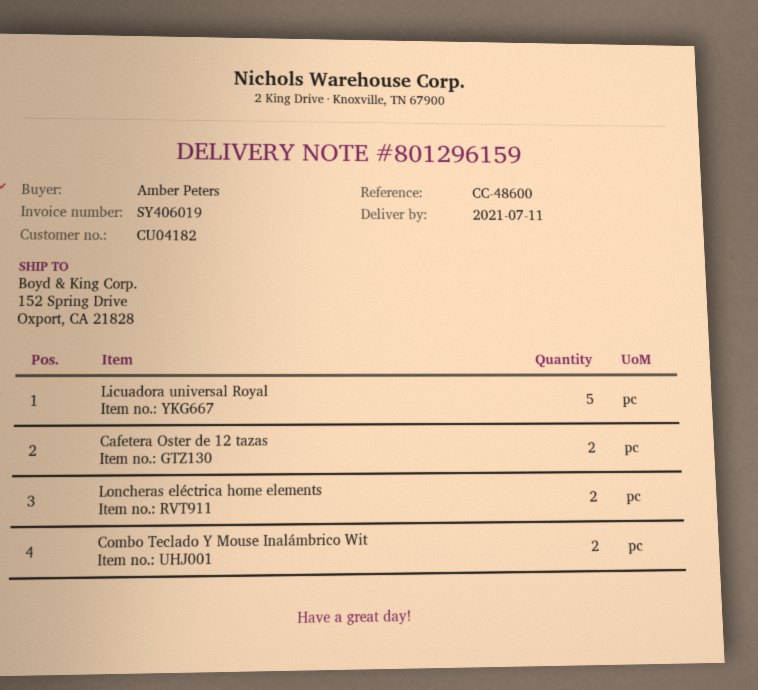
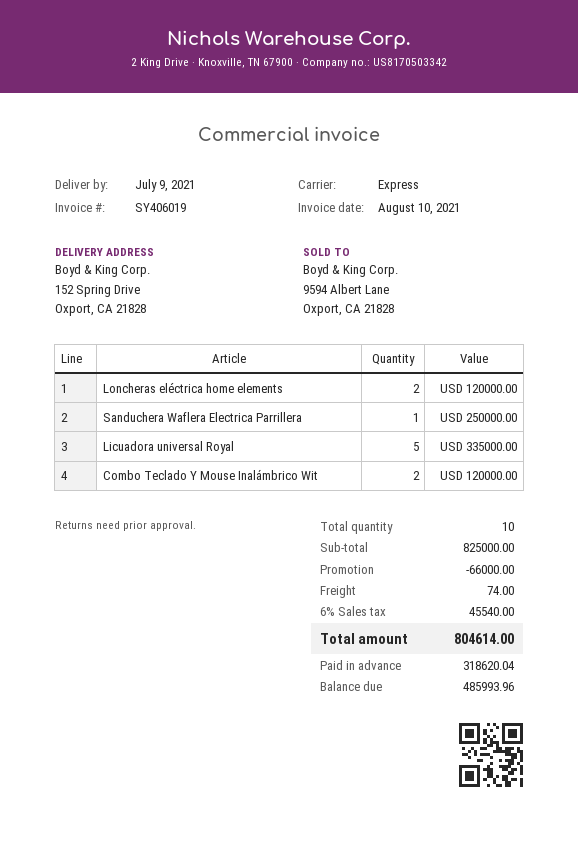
delivery date: 2021-07-11 -> 2021-07-09
Cafetera Oster de 12 tazas: 2 -> none
Sanduchera Waflera Electrica Parrillera: none -> 1

